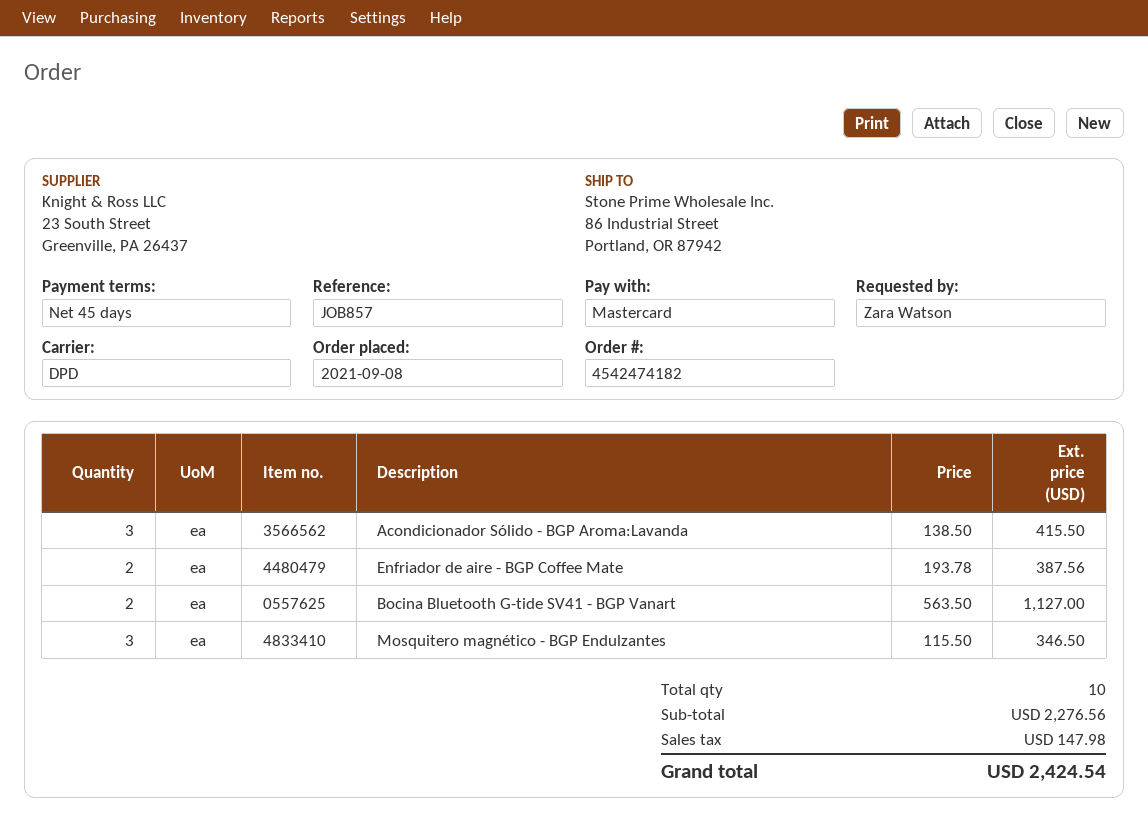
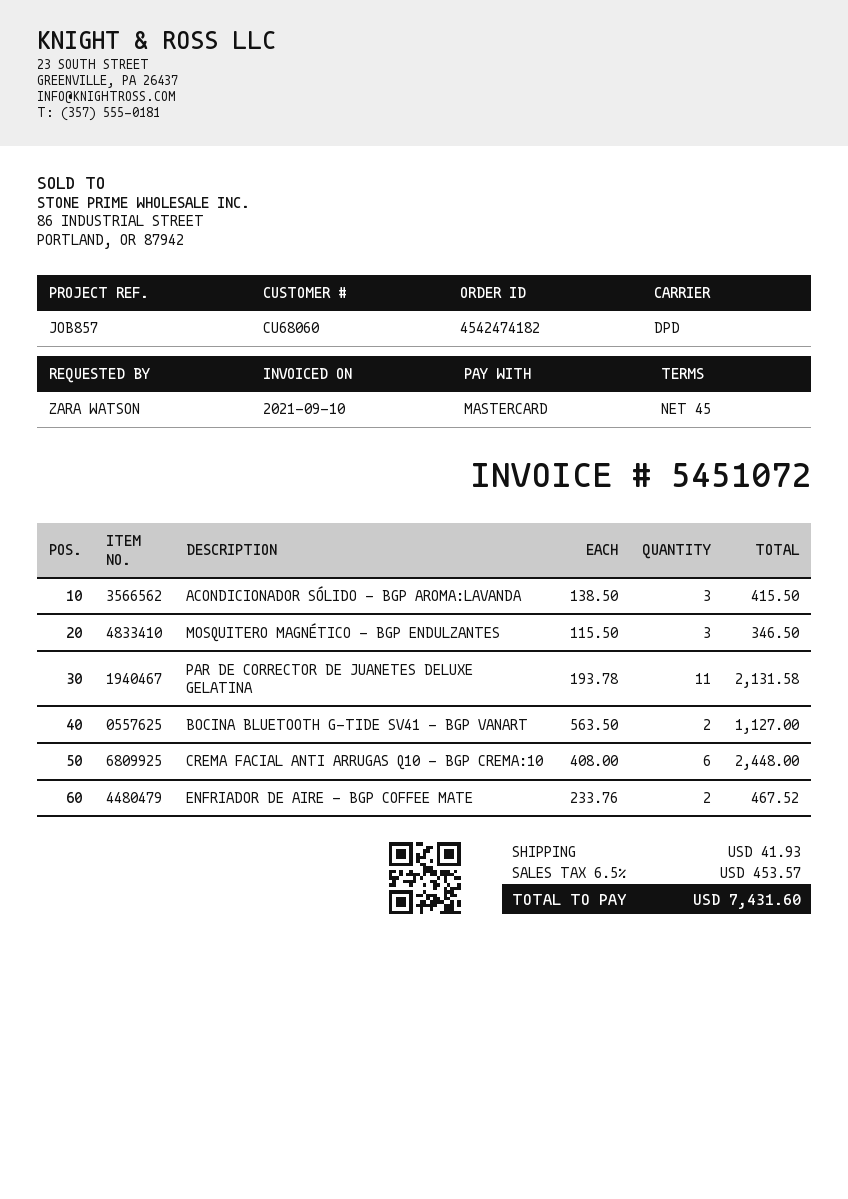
Enfriador de aire - BGP Coffee Mate: 2 x 193.78 = 387.56 -> 2 x 233.76 = 467.52
PAR DE CORRECTOR DE JUANETES DELUXE GELATINA: none -> 11 x 193.78 = 2131.58
CREMA FACIAL ANTI ARRUGAS Q10 - BGP CREMA:10: none -> 6 x 408.00 = 2448.00
shipping: none -> 41.93
tax: 147.98 -> 453.57
total: 2424.54 -> 7431.60

